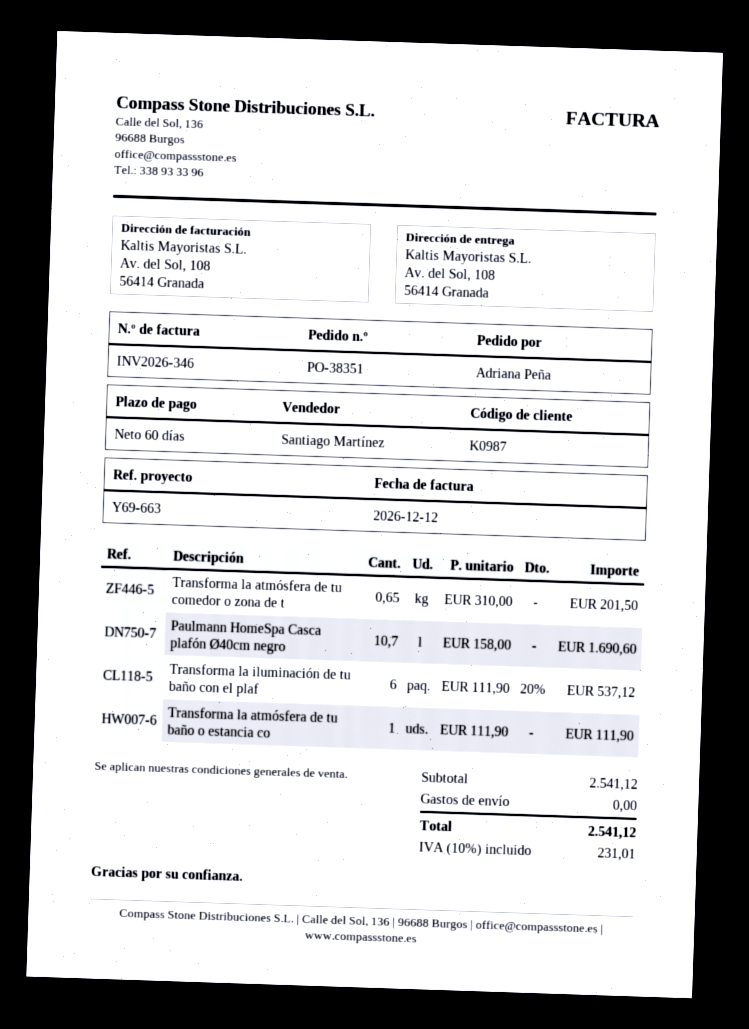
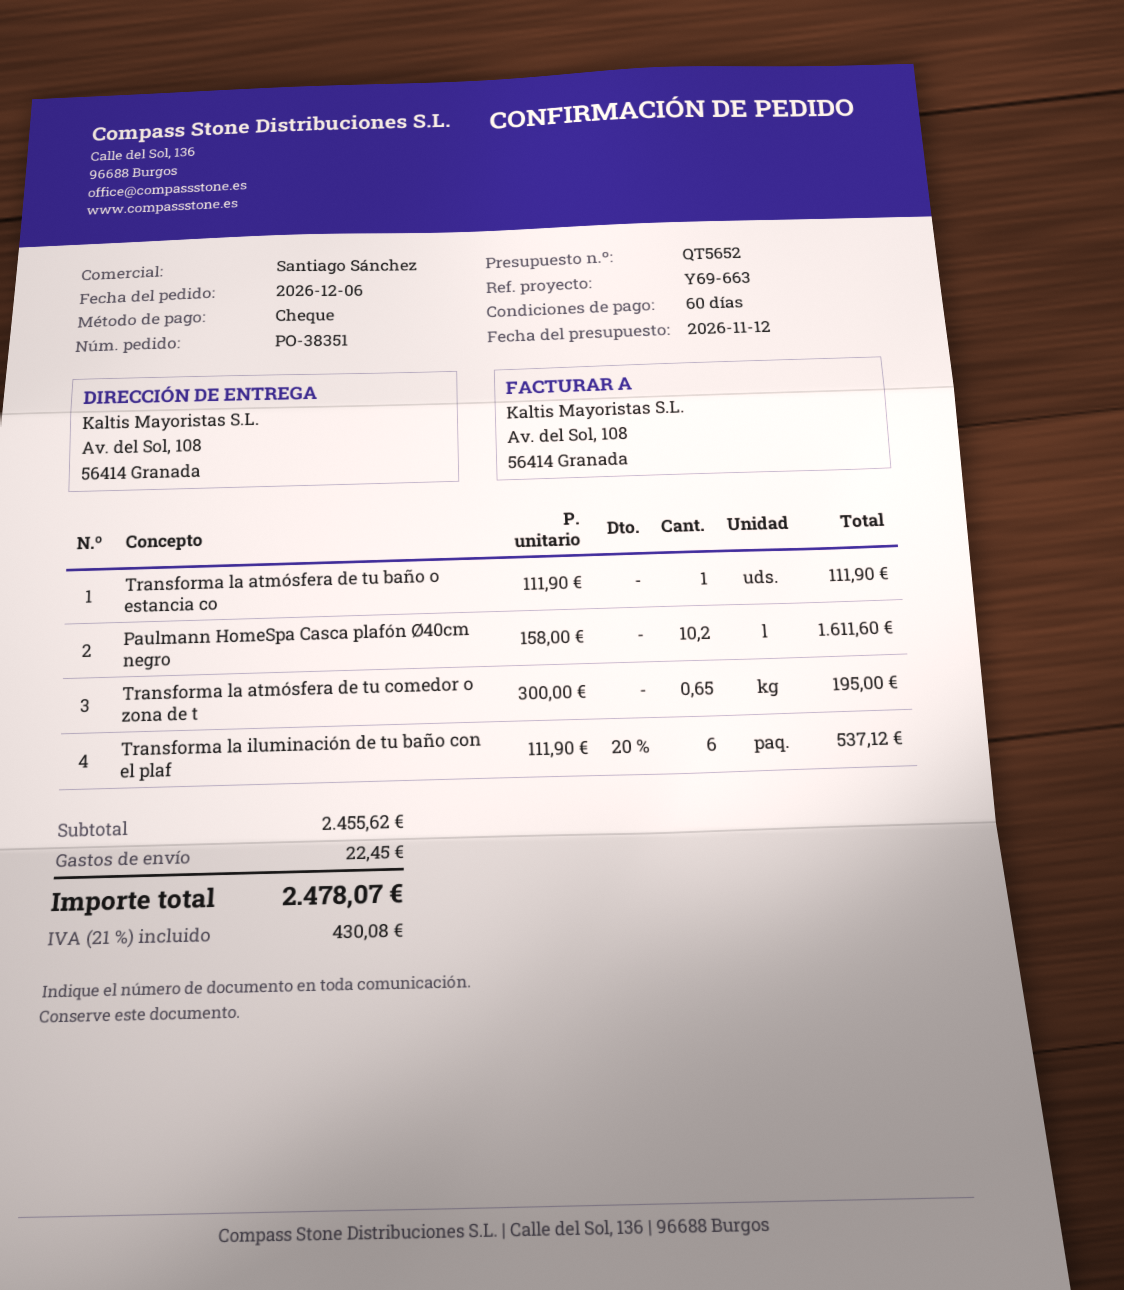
sales rep: Santiago Martínez -> Santiago Sánchez
Transforma la atmósfera de tu comedor o zona de t: 0.65 x 310.00 = 201.50 -> 0.65 x 300.00 = 195.00
Paulmann HomeSpa Casca plafón Ø40cm negro: 10.7 x 158.00 = 1690.60 -> 10.2 x 158.00 = 1611.60
subtotal: 2541.12 -> 2455.62
shipping: 0.00 -> 22.45
tax: 10% = 231.01 -> 21% = 430.08
total: 2541.12 -> 2478.07

